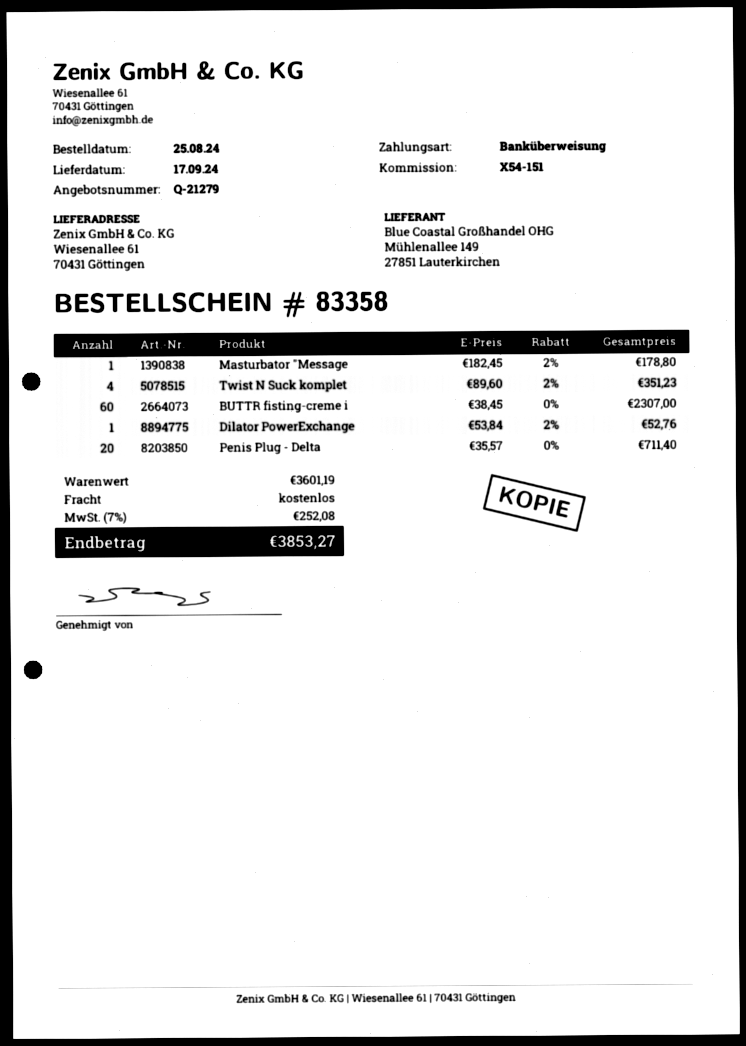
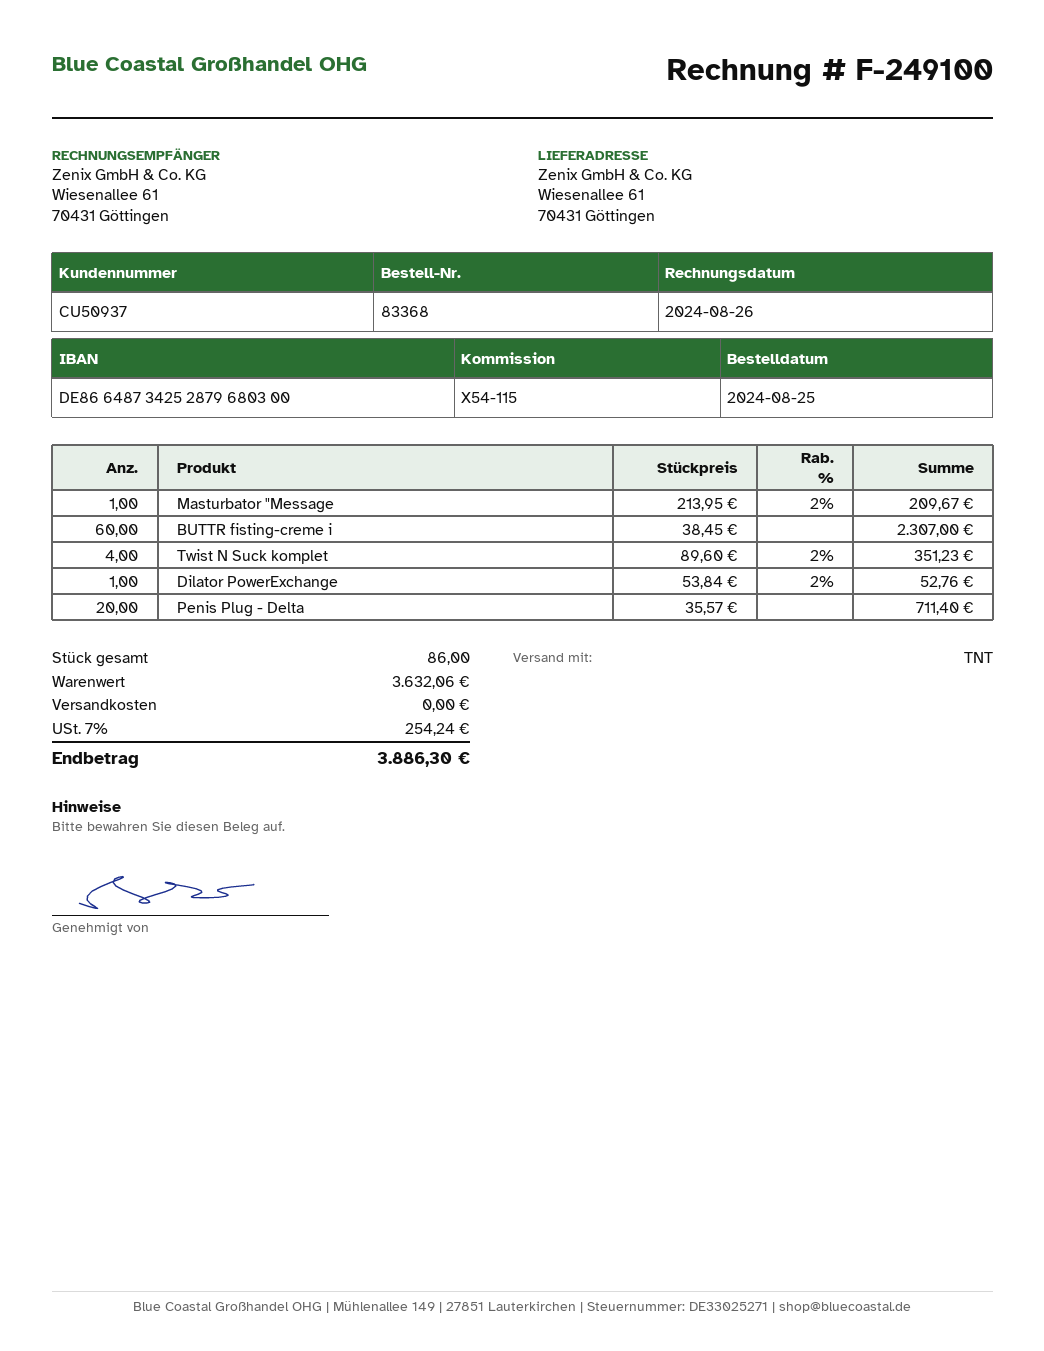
order number: 83358 -> 83368
reference: X54-151 -> X54-115
Masturbator "Message: 1 x 182.45 - 2% = 178.80 -> 1 x 213.95 - 2% = 209.67
subtotal: 3601.19 -> 3632.06
tax: 7% = 252.08 -> 7% = 254.24
total: 3853.27 -> 3886.30

